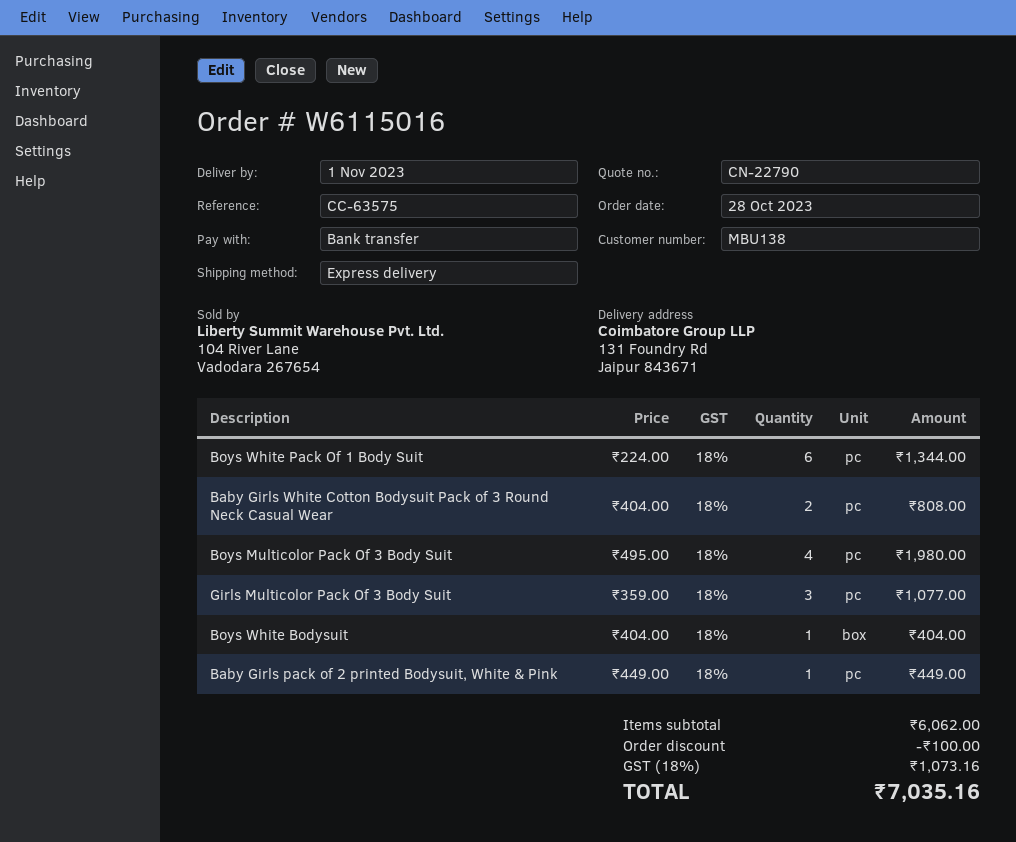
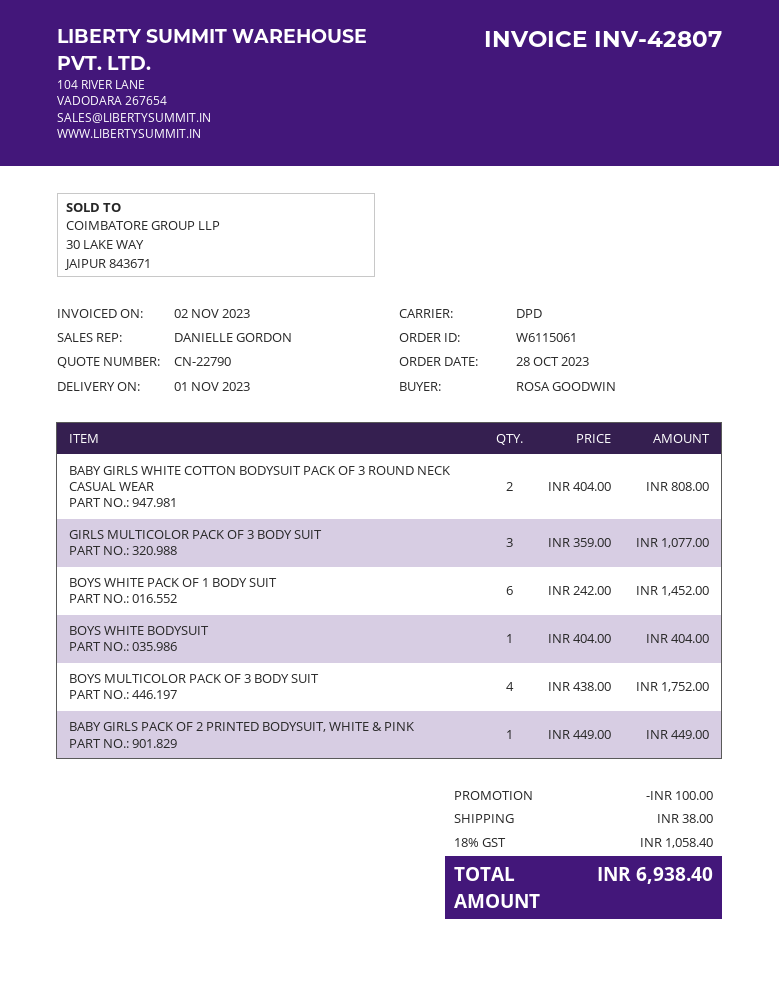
order number: W6115016 -> W6115061
shipping method: express -> DPD
Boys White Pack Of 1 Body Suit: 6 x 224.00 = 1344.00 -> 6 x 242.00 = 1452.00
Boys Multicolor Pack Of 3 Body Suit: 4 x 495.00 = 1980.00 -> 4 x 438.00 = 1752.00
shipping: none -> 38.00
tax: 18% = 1073.16 -> 18% = 1058.40
total: 7035.16 -> 6938.40

